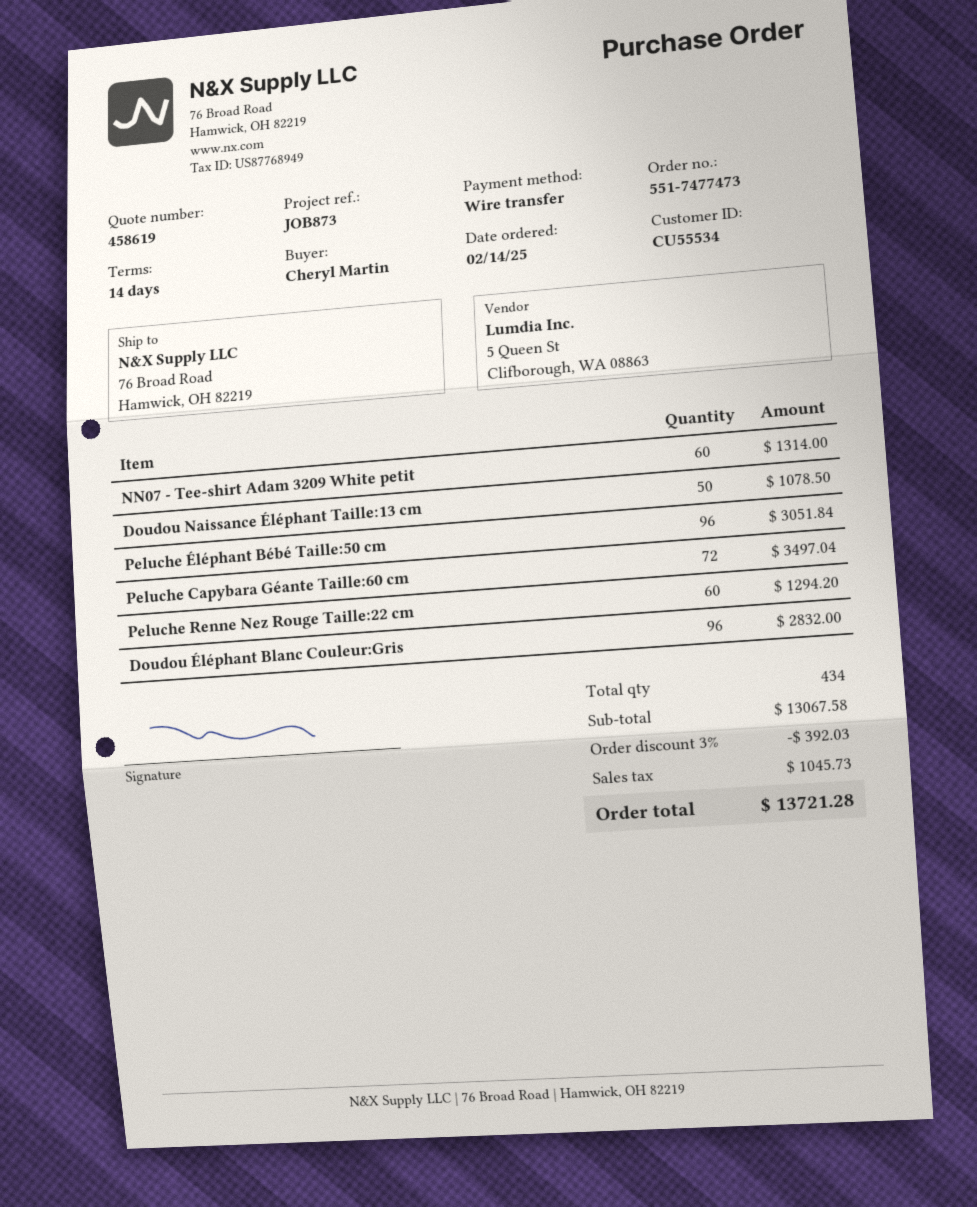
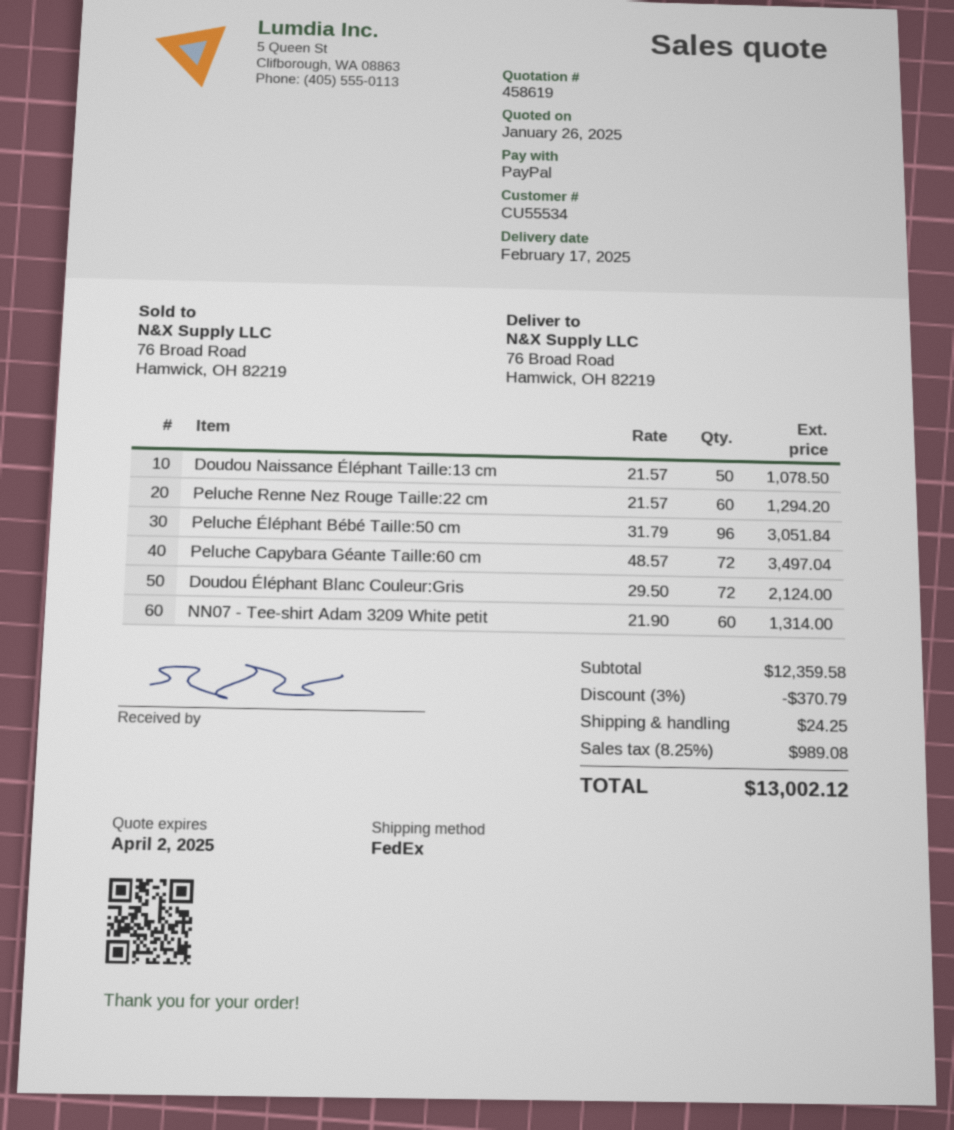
payment method: bank transfer -> PayPal
Doudou Éléphant Blanc Couleur:Gris: 96 for 2832.00 -> 72 for 2124.00
subtotal: 13067.58 -> 12359.58
discount: 3% = 392.03 -> 3% = 370.79
shipping: none -> 24.25
tax: 1045.73 -> 989.08
total: 13721.28 -> 13002.12

